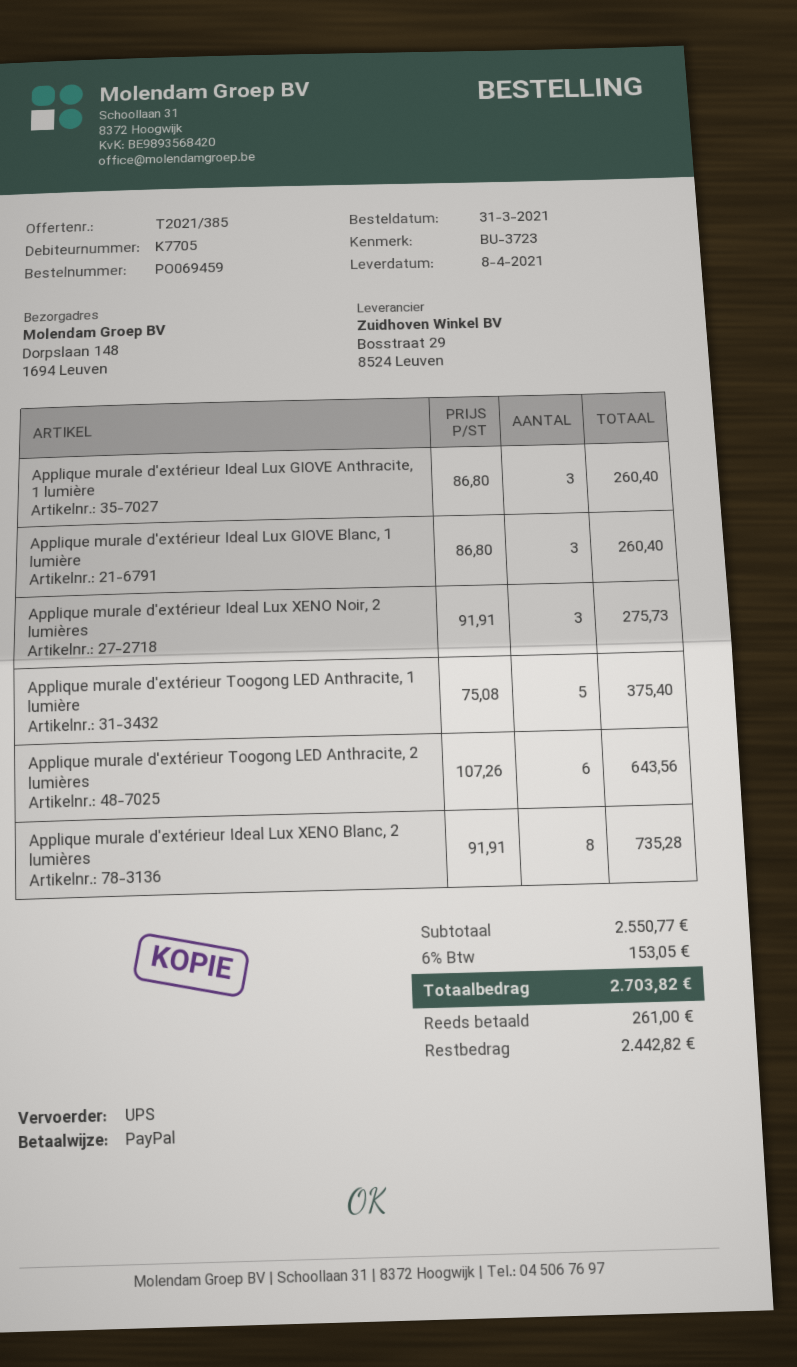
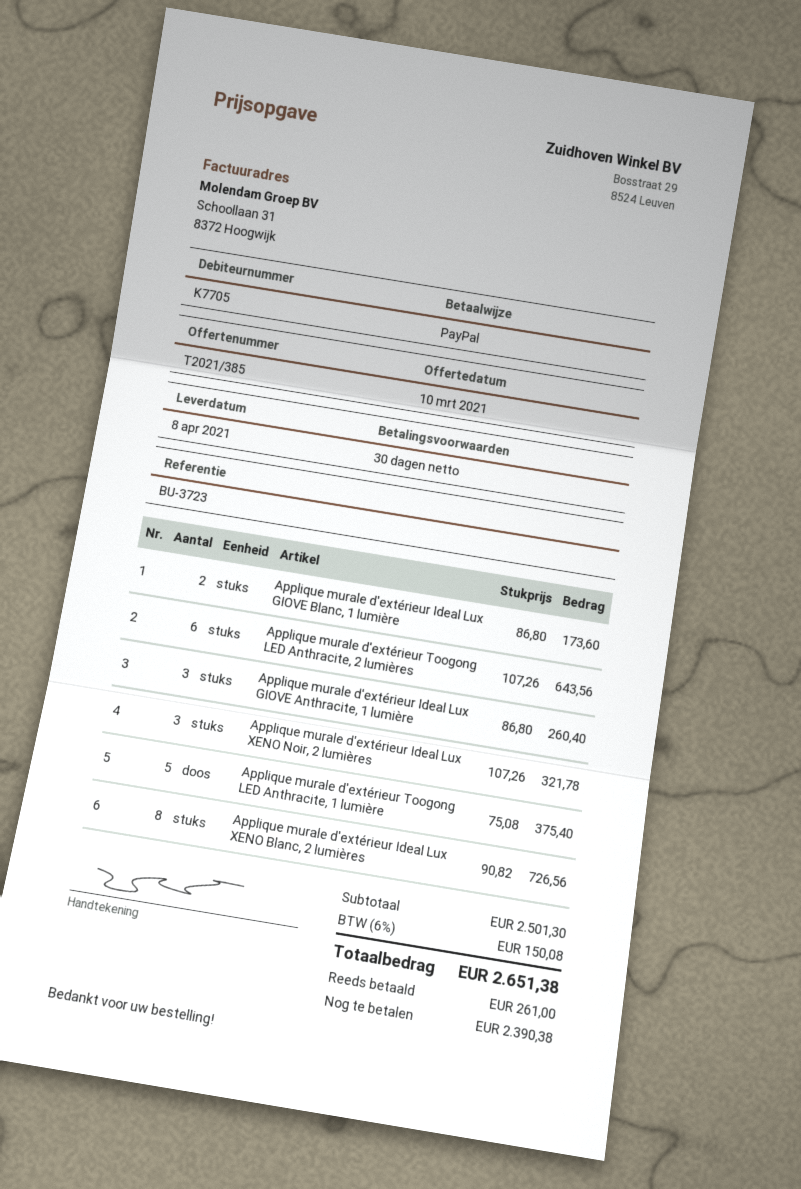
Applique murale d'extérieur Ideal Lux GIOVE Blanc, 1 lumière: 3 x 86.80 = 260.40 -> 2 x 86.80 = 173.60
Applique murale d'extérieur Ideal Lux XENO Noir, 2 lumières: 3 x 91.91 = 275.73 -> 3 x 107.26 = 321.78
Applique murale d'extérieur Ideal Lux XENO Blanc, 2 lumières: 8 x 91.91 = 735.28 -> 8 x 90.82 = 726.56
subtotal: 2550.77 -> 2501.30
tax: 6% = 153.05 -> 6% = 150.08
total: 2703.82 -> 2651.38
balance: 2442.82 -> 2390.38

